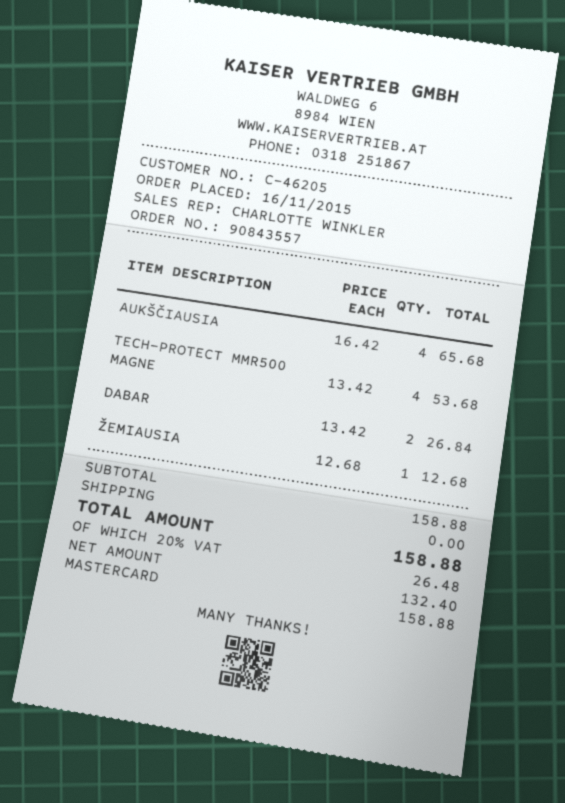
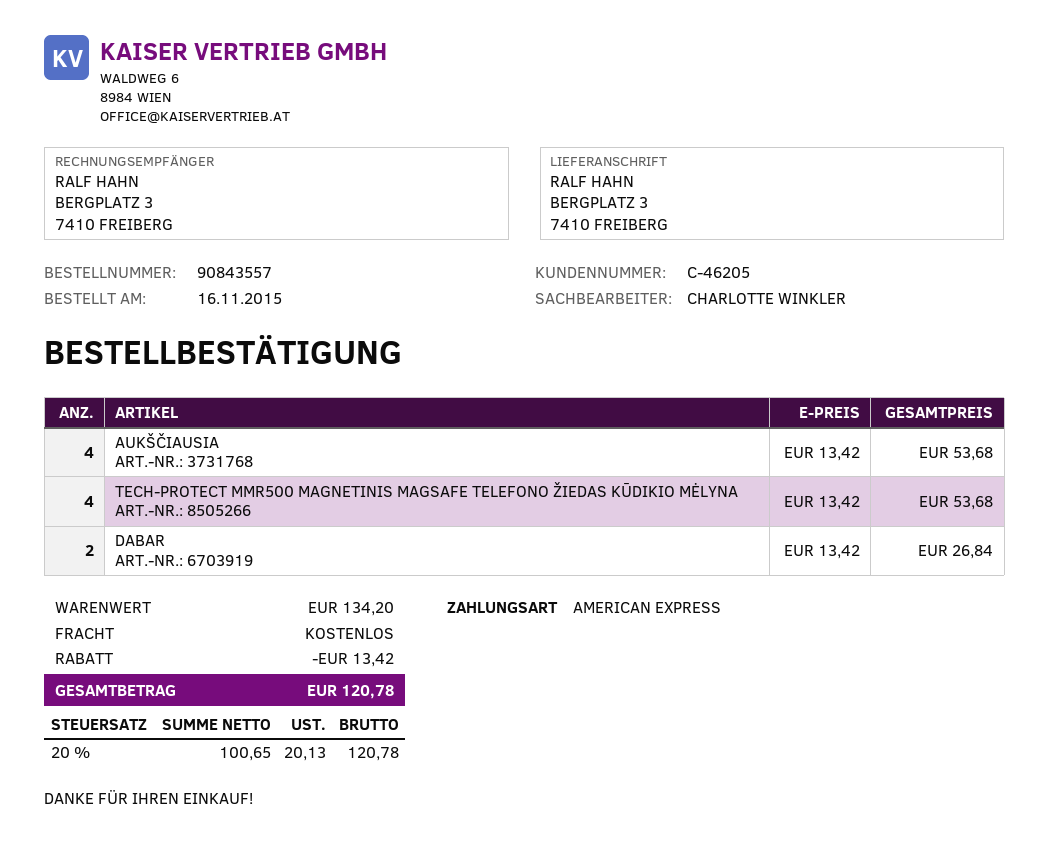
payment method: Mastercard -> American Express
AUKŠČIAUSIA: 4 x 16.42 = 65.68 -> 4 x 13.42 = 53.68
ŽEMIAUSIA: 1 x 12.68 = 12.68 -> none
subtotal: 158.88 -> 134.20
discount: none -> 13.42
net: 132.40 -> 100.65
tax: 20% = 26.48 -> 20% = 20.13
total: 158.88 -> 120.78

